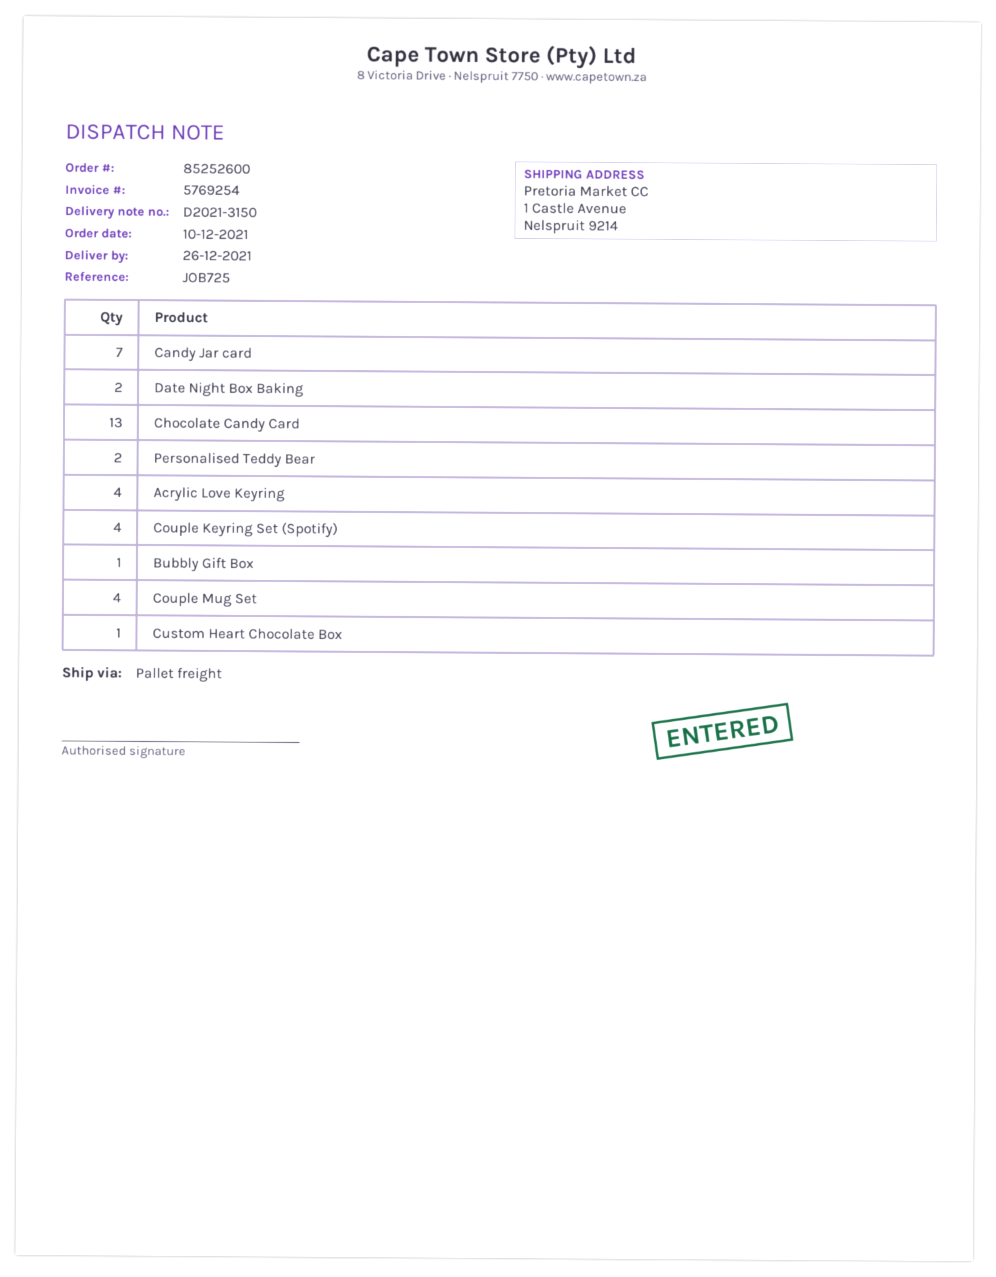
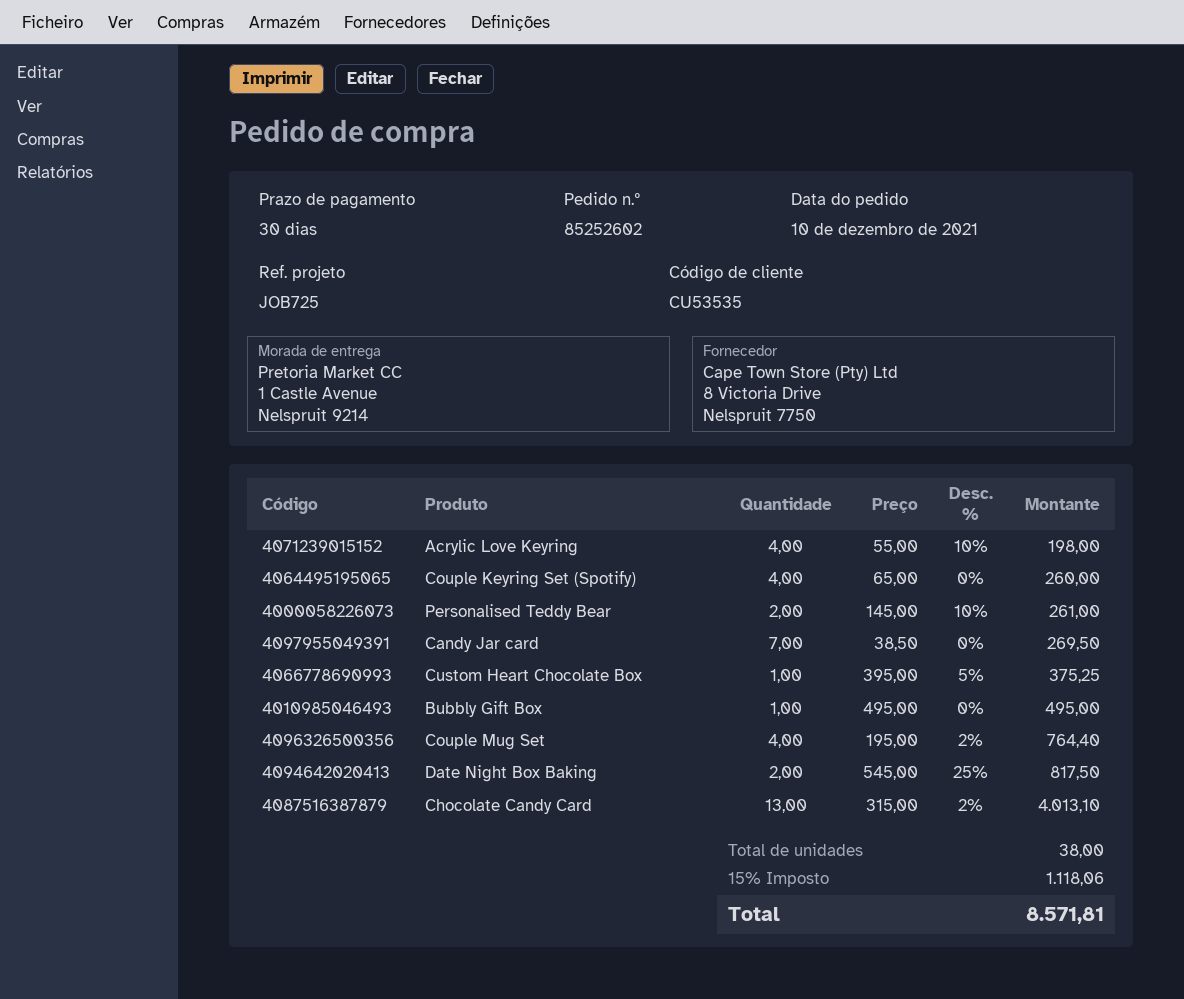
order number: 85252600 -> 85252602

